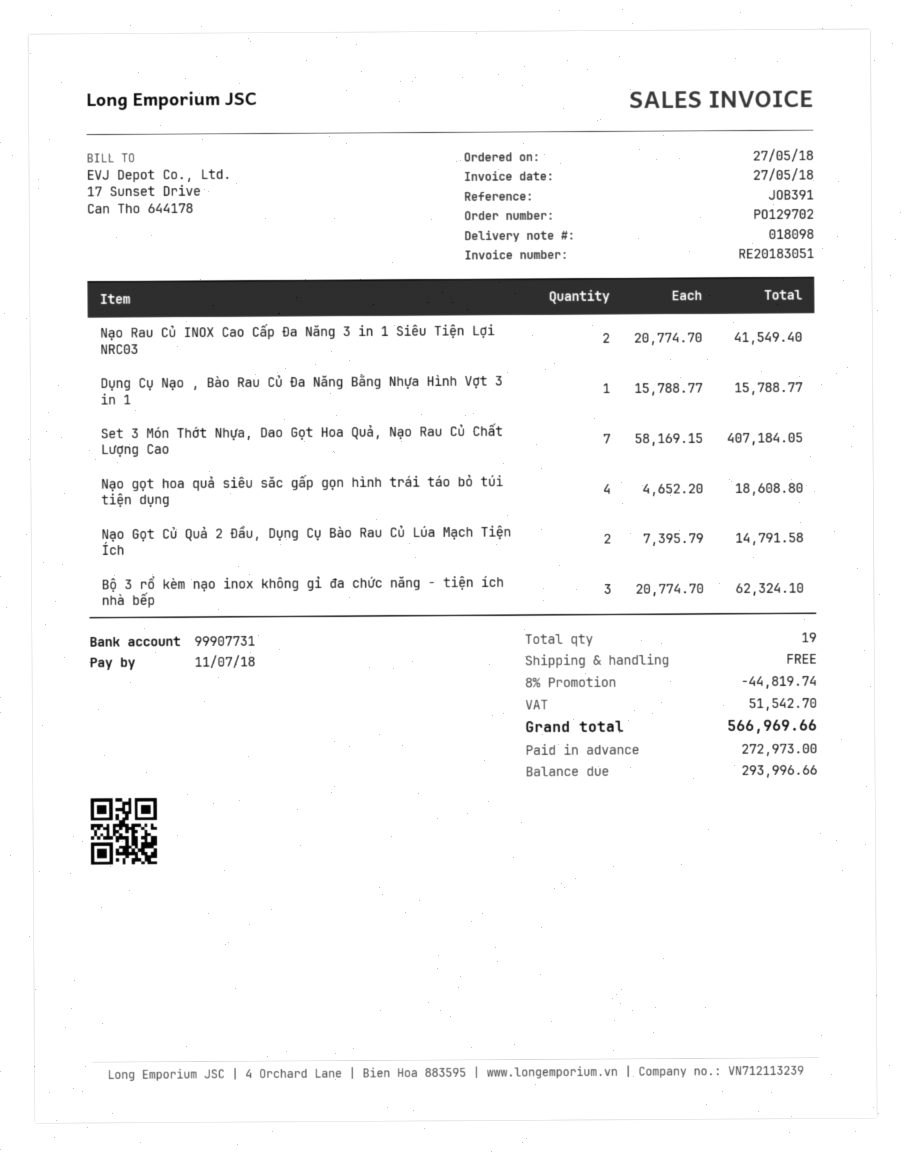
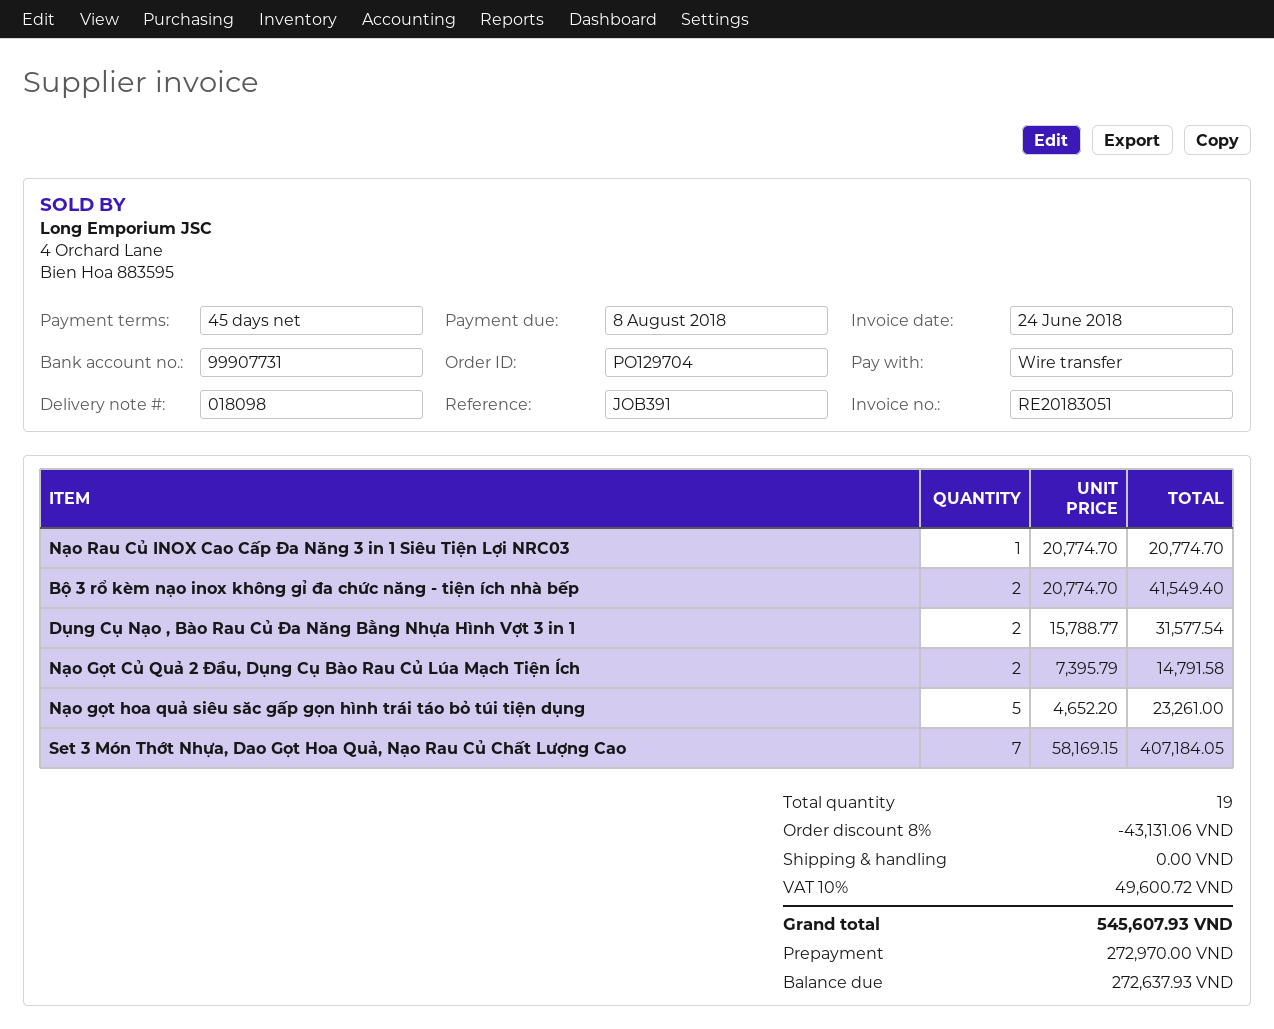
order number: PO129702 -> PO129704
invoice date: 2018-05-27 -> 2018-06-24
due date: 2018-07-11 -> 2018-08-08
Nạo Rau Củ INOX Cao Cấp Đa Năng 3 in 1 Siêu Tiện Lợi NRC03: 2 x 20774.70 = 41549.40 -> 1 x 20774.70 = 20774.70
Dụng Cụ Nạo , Bào Rau Củ Đa Năng Bằng Nhựa Hình Vợt 3 in 1: 1 x 15788.77 = 15788.77 -> 2 x 15788.77 = 31577.54
Nạo gọt hoa quả siêu săc gấp gọn hình trái táo bỏ túi tiện dụng: 4 x 4652.20 = 18608.80 -> 5 x 4652.20 = 23261.00
Bộ 3 rổ kèm nạo inox không gỉ đa chức năng - tiện ích nhà bếp: 3 x 20774.70 = 62324.10 -> 2 x 20774.70 = 41549.40
discount: 8% = 44819.74 -> 8% = 43131.06
tax: 51542.70 -> 49600.72
total: 566969.66 -> 545607.93
deposit: 272973.00 -> 272970.00
balance: 293996.66 -> 272637.93

